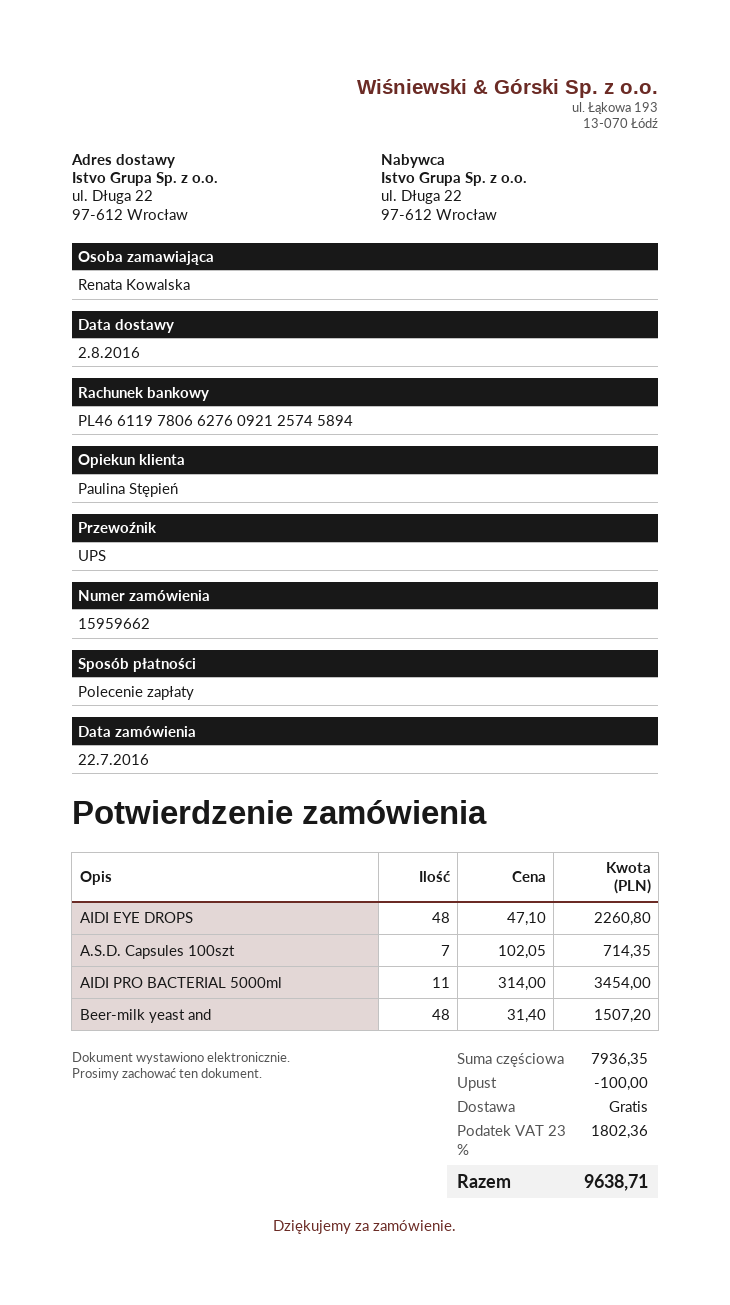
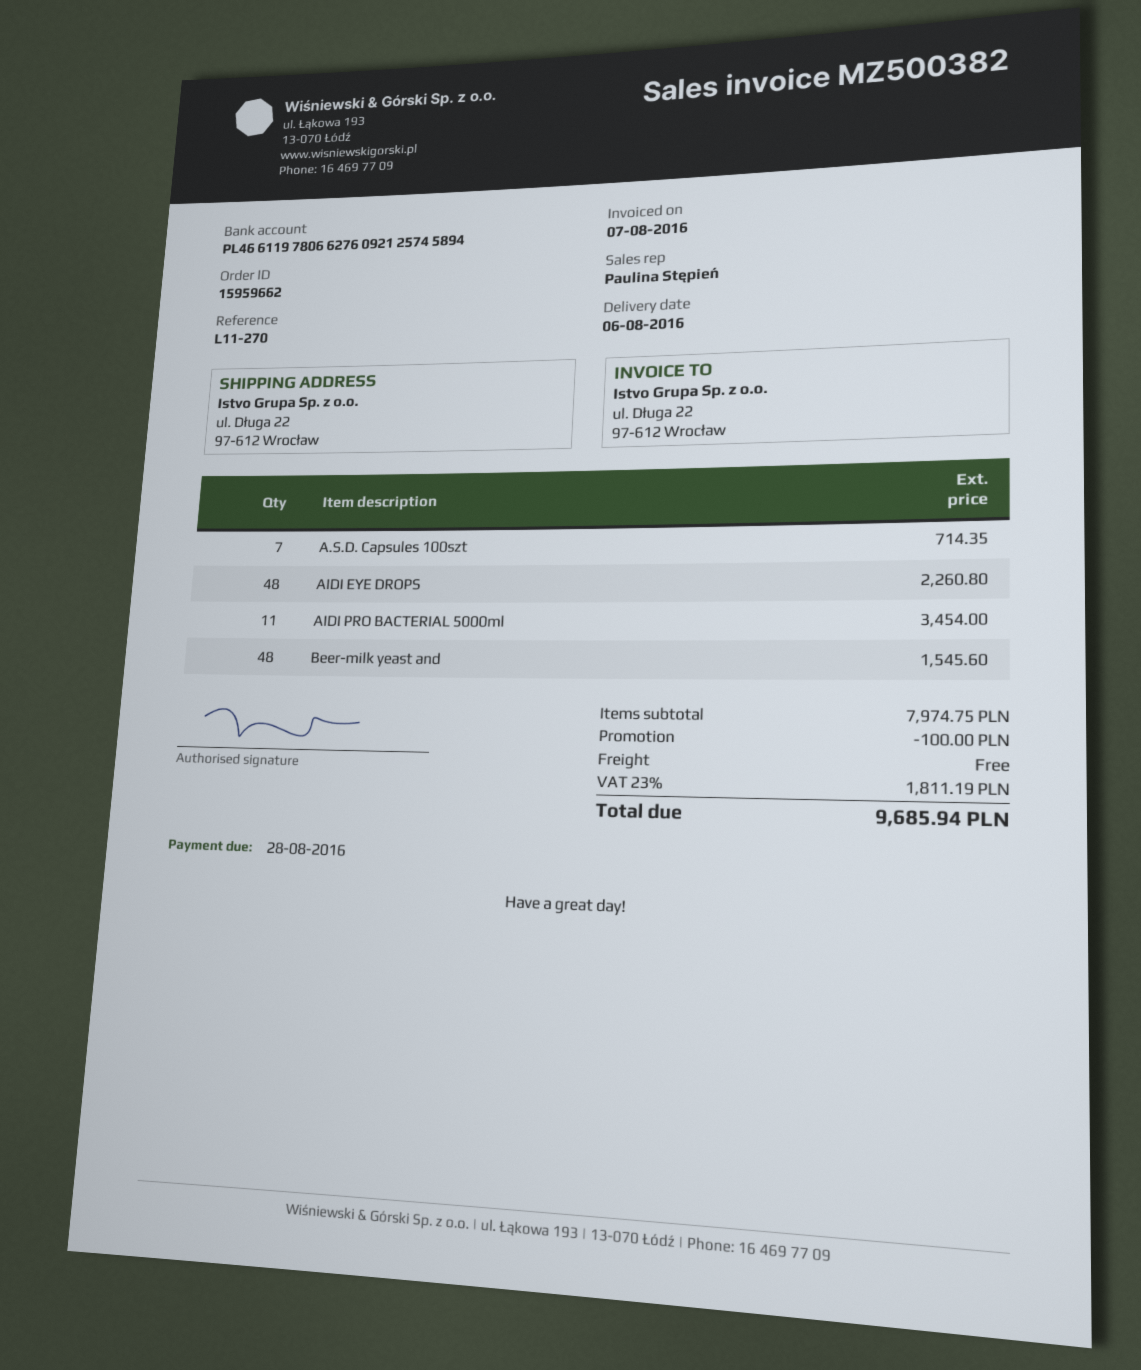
delivery date: 2016-08-02 -> 2016-08-06
Beer-milk yeast and: 48 for 1507.20 -> 48 for 1545.60
subtotal: 7936.35 -> 7974.75
tax: 23% = 1802.36 -> 23% = 1811.19
total: 9638.71 -> 9685.94

